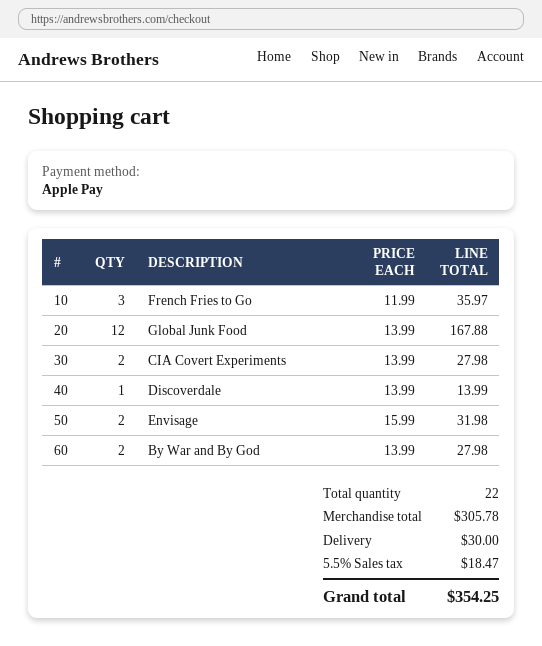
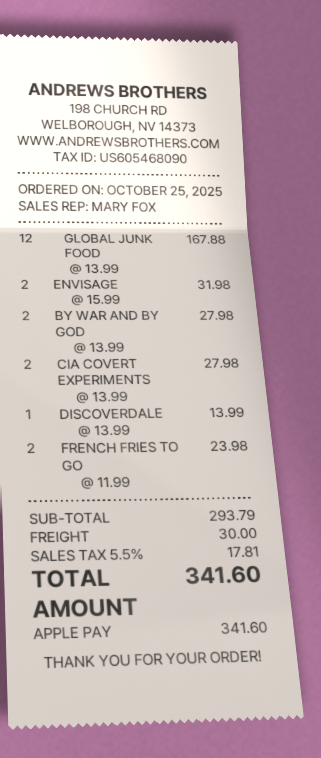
French Fries to Go: 3 x 11.99 = 35.97 -> 2 x 11.99 = 23.98
subtotal: 305.78 -> 293.79
tax: 5.5% = 18.47 -> 5.5% = 17.81
total: 354.25 -> 341.60

